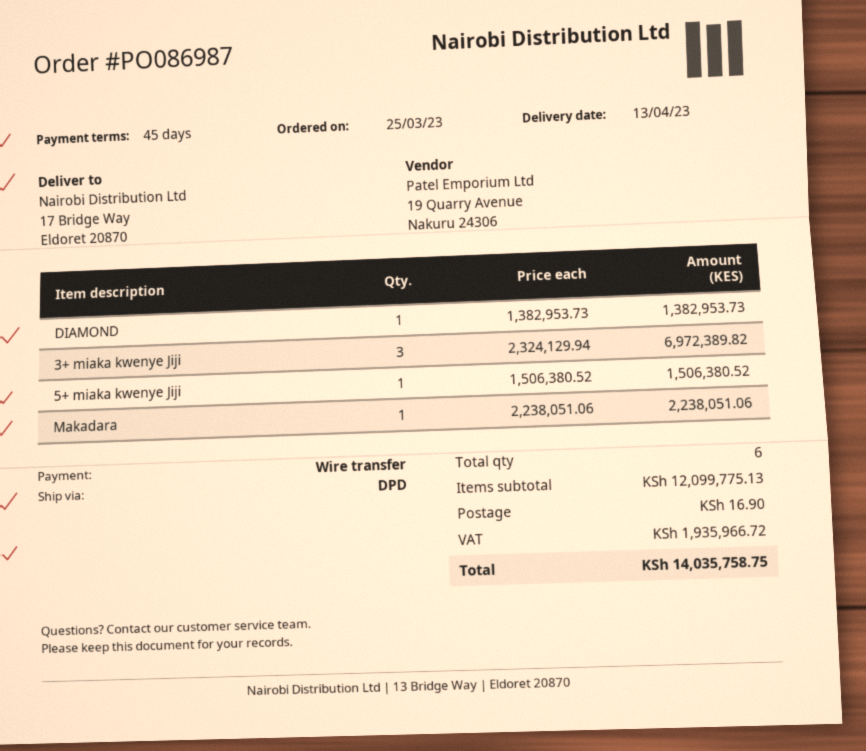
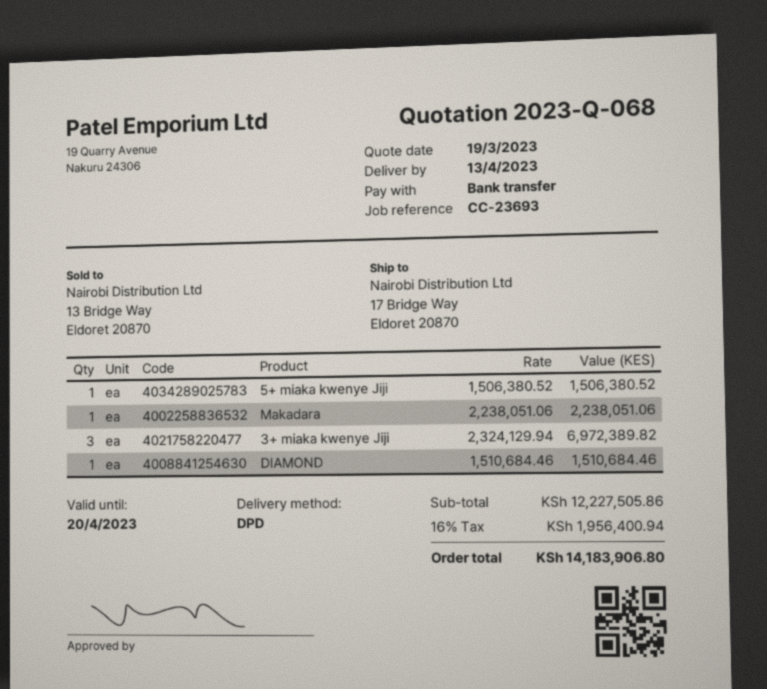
DIAMOND: 1 x 1382953.73 = 1382953.73 -> 1 x 1510684.46 = 1510684.46
subtotal: 12099775.13 -> 12227505.86
shipping: 16.90 -> none
tax: 1935966.72 -> 1956400.94
total: 14035758.75 -> 14183906.80

